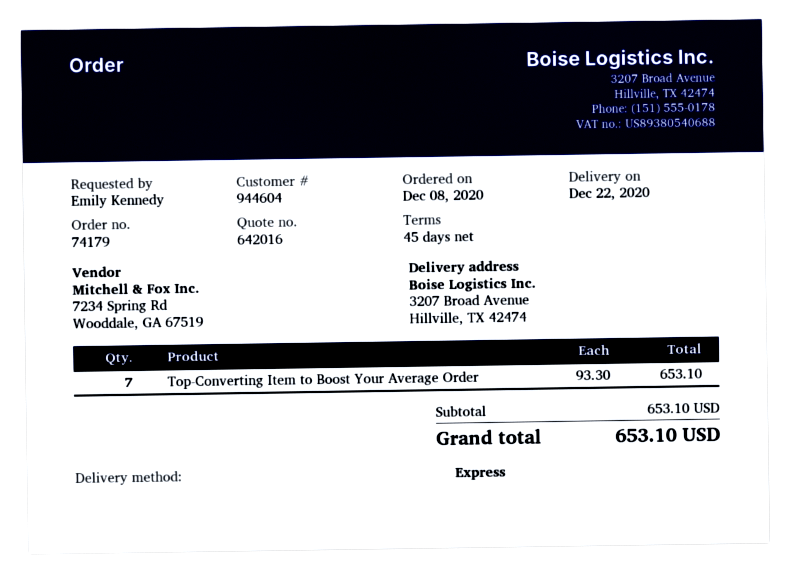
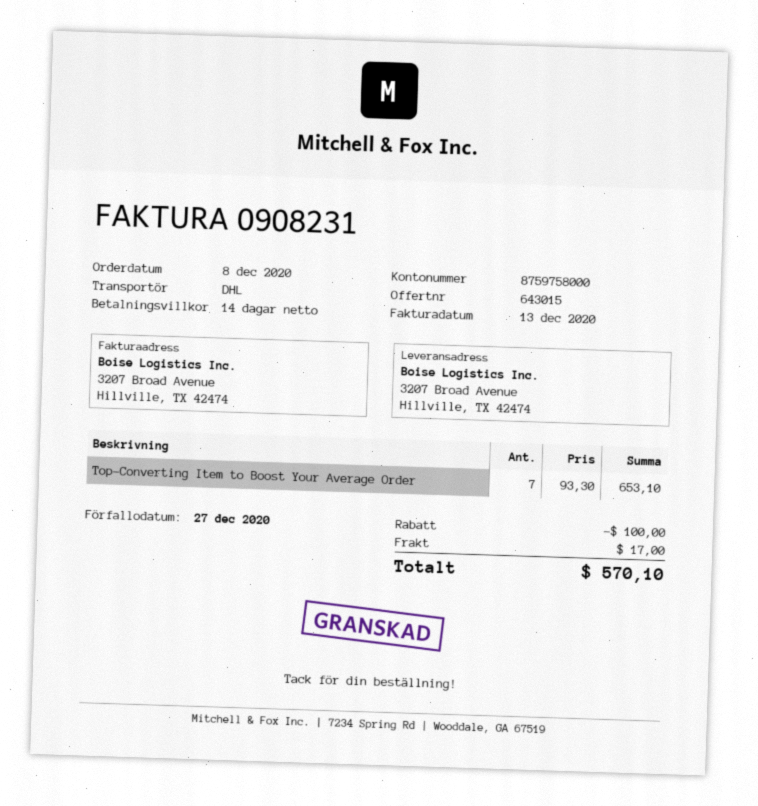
quote number: 642016 -> 643015
payment terms: 45 days -> 14 days
shipping method: express -> DHL
discount: none -> 100.00
shipping: none -> 17.00
total: 653.10 -> 570.10

